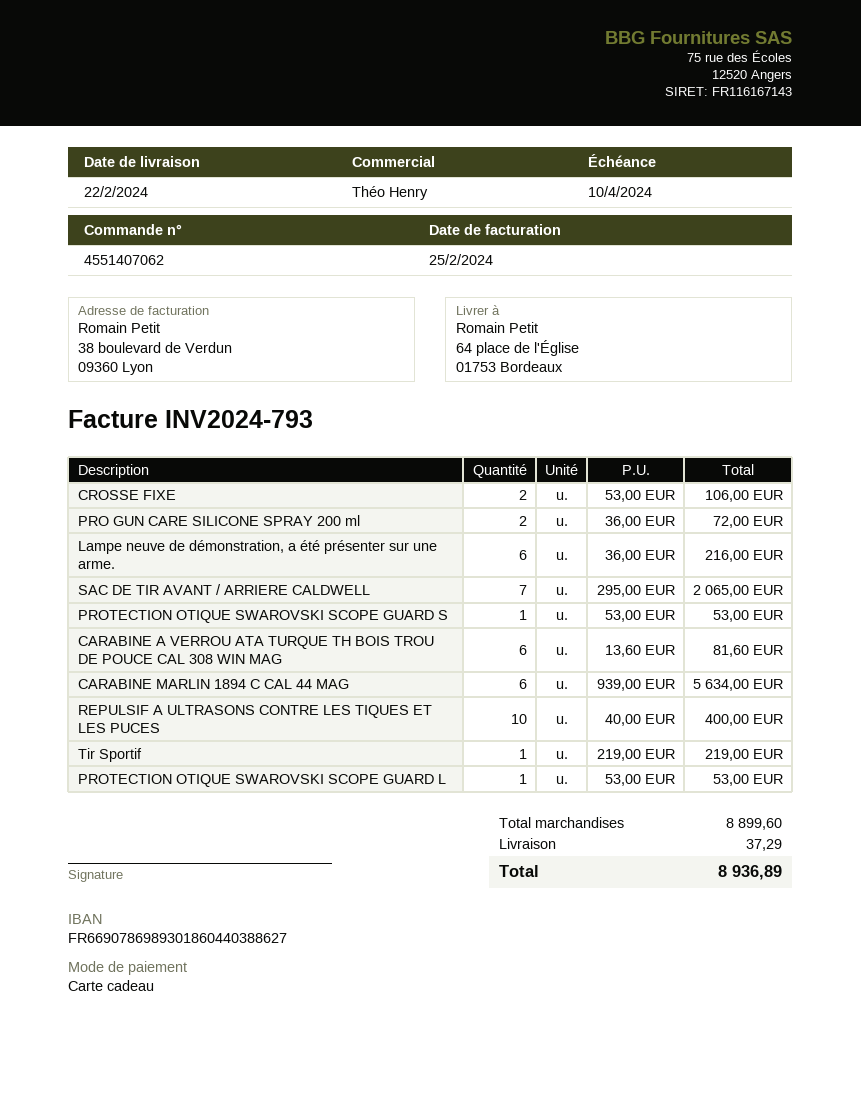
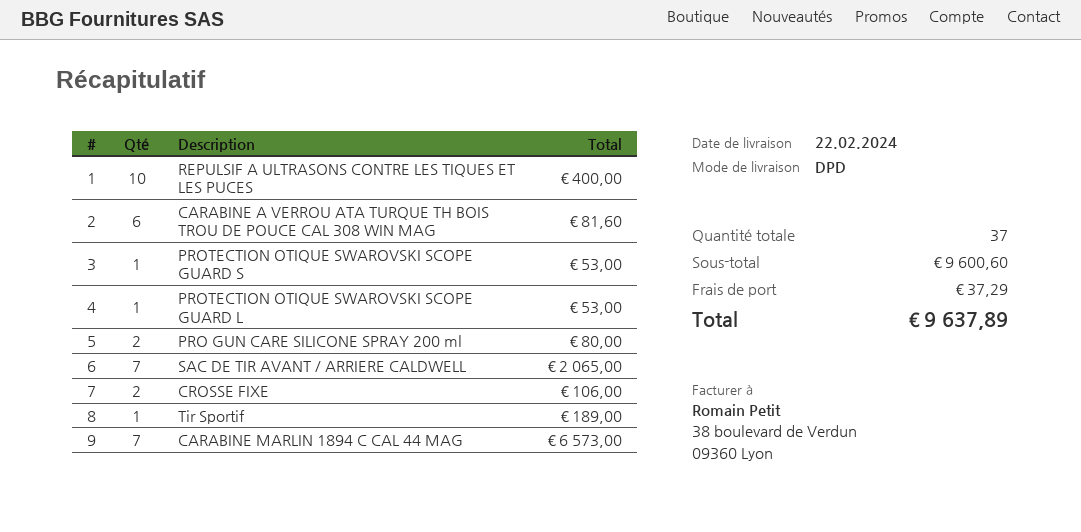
PRO GUN CARE SILICONE SPRAY 200 ml: 2 for 72.00 -> 2 for 80.00
Lampe neuve de démonstration, a été présenter sur une arme.: 6 for 216.00 -> none
CARABINE MARLIN 1894 C CAL 44 MAG: 6 for 5634.00 -> 7 for 6573.00
Tir Sportif: 1 for 219.00 -> 1 for 189.00
subtotal: 8899.60 -> 9600.60
total: 8936.89 -> 9637.89

